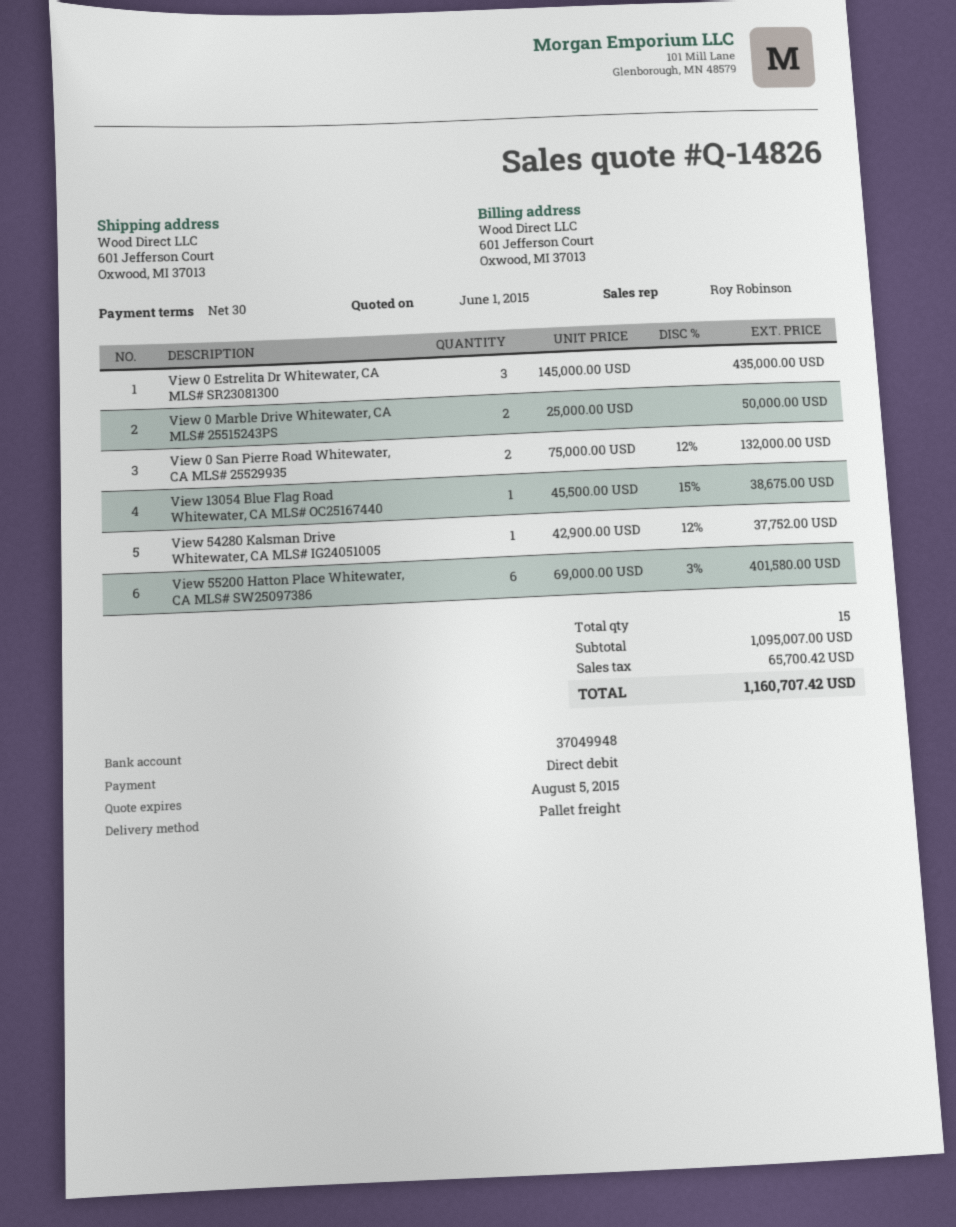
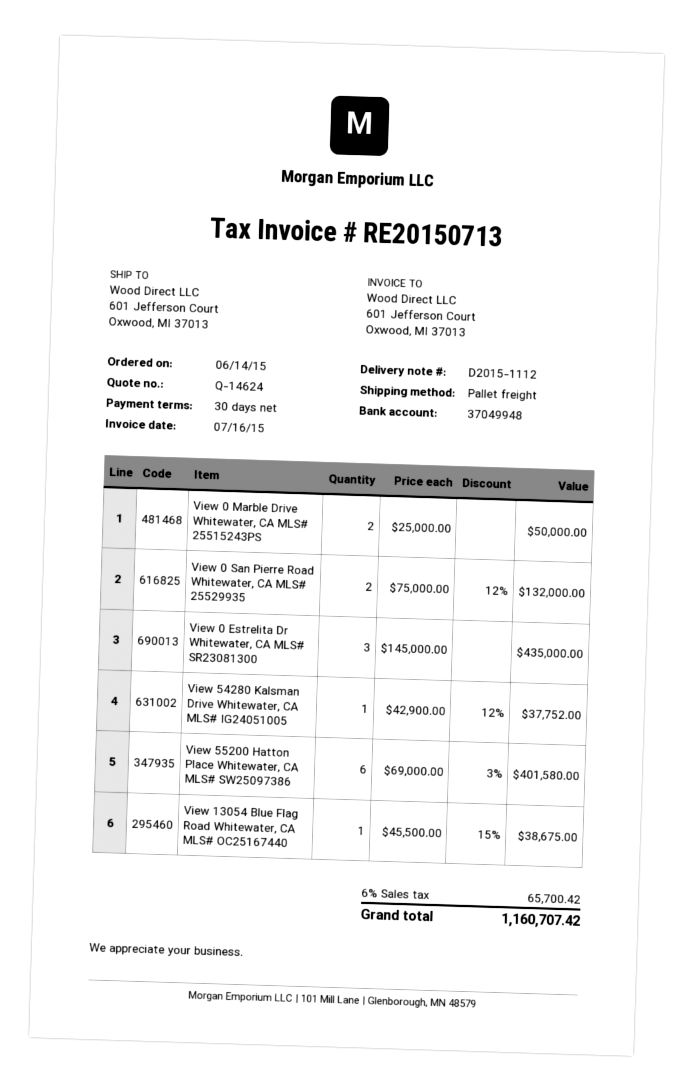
quote number: Q-14826 -> Q-14624

